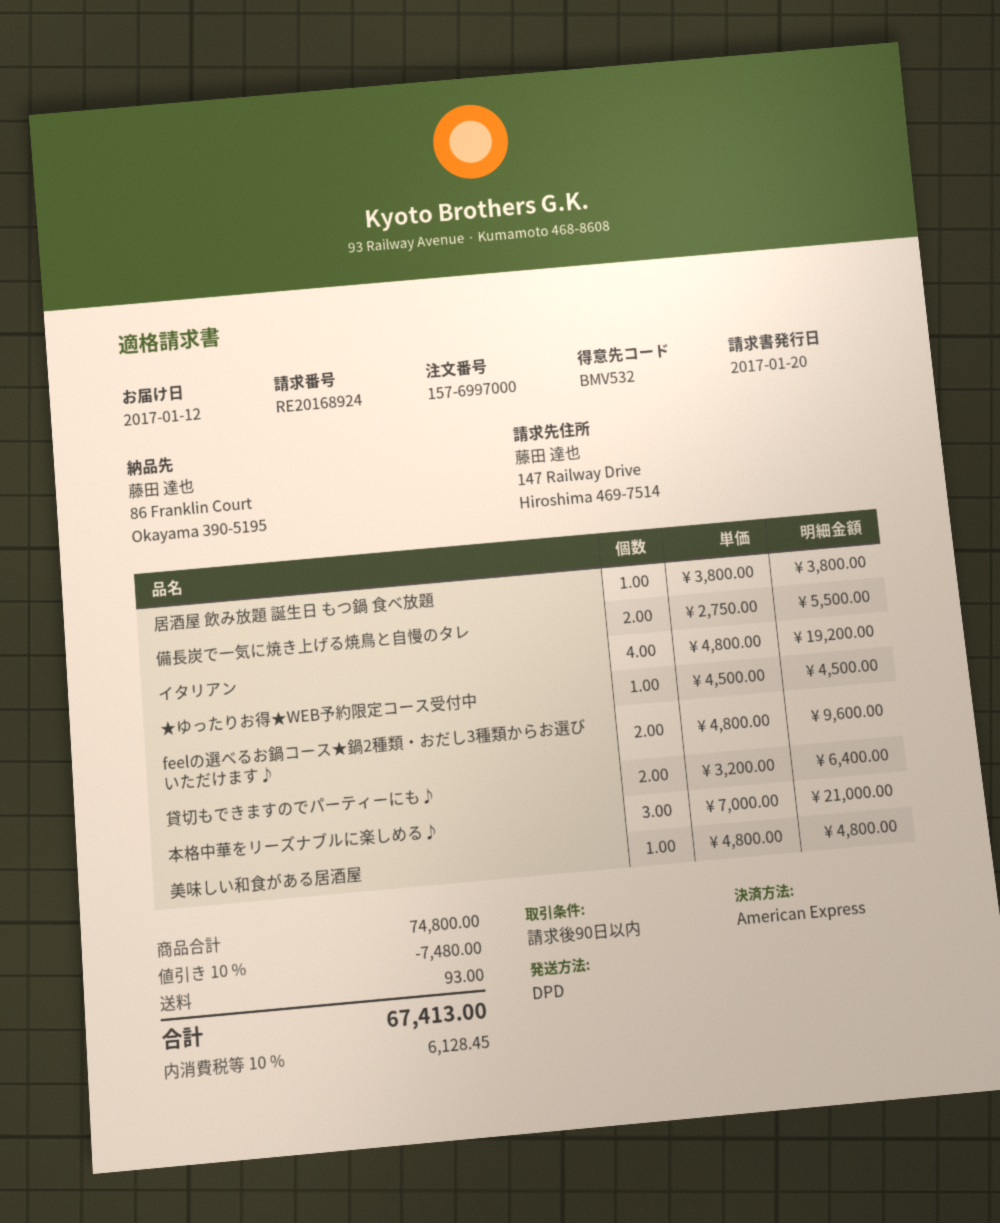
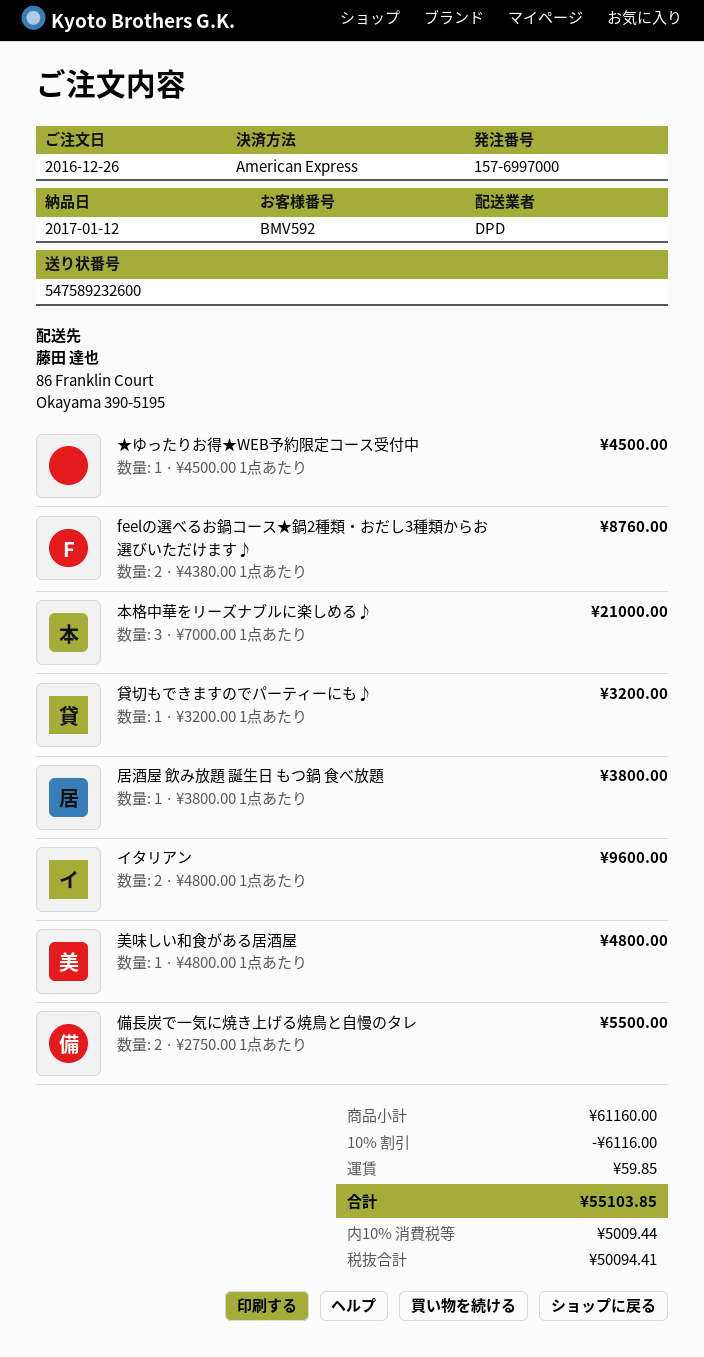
customer number: BMV532 -> BMV592
イタリアン: 4 x 4800.00 = 19200.00 -> 2 x 4800.00 = 9600.00
feelの選べるお鍋コース★鍋2種類・おだし3種類からお選びいただけます♪: 2 x 4800.00 = 9600.00 -> 2 x 4380.00 = 8760.00
貸切もできますのでパーティーにも♪: 2 x 3200.00 = 6400.00 -> 1 x 3200.00 = 3200.00
subtotal: 74800.00 -> 61160.00
discount: 10% = 7480.00 -> 10% = 6116.00
shipping: 93.00 -> 59.85
tax: 10% = 6128.45 -> 10% = 5009.44
total: 67413.00 -> 55103.85

